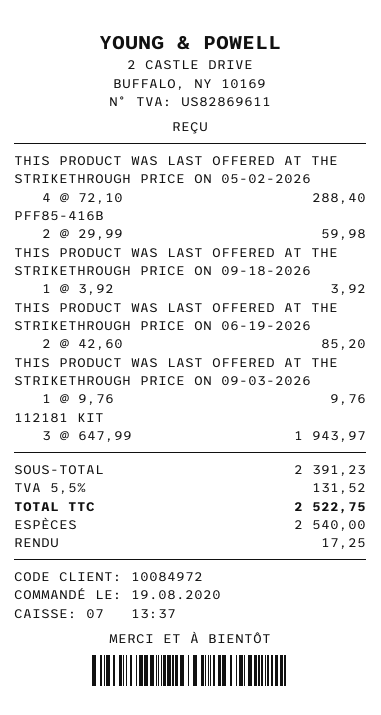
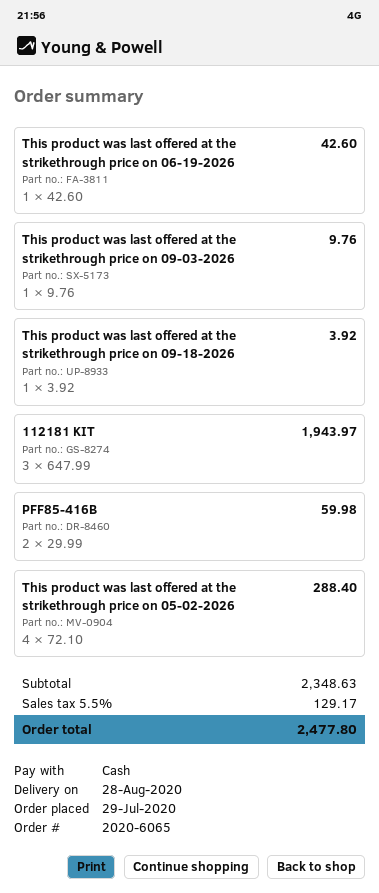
order date: 2020-08-19 -> 2020-07-29
THIS PRODUCT WAS LAST OFFERED AT THE STRIKETHROUGH PRICE ON 06-19-2026: 2 x 42.60 = 85.20 -> 1 x 42.60 = 42.60
subtotal: 2391.23 -> 2348.63
tax: 5.5% = 131.52 -> 5.5% = 129.17
total: 2522.75 -> 2477.80

